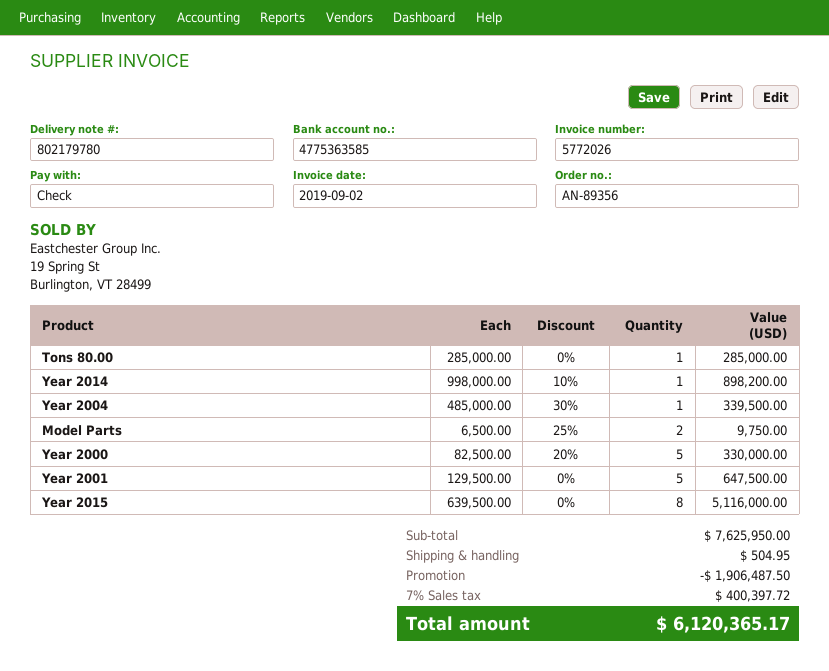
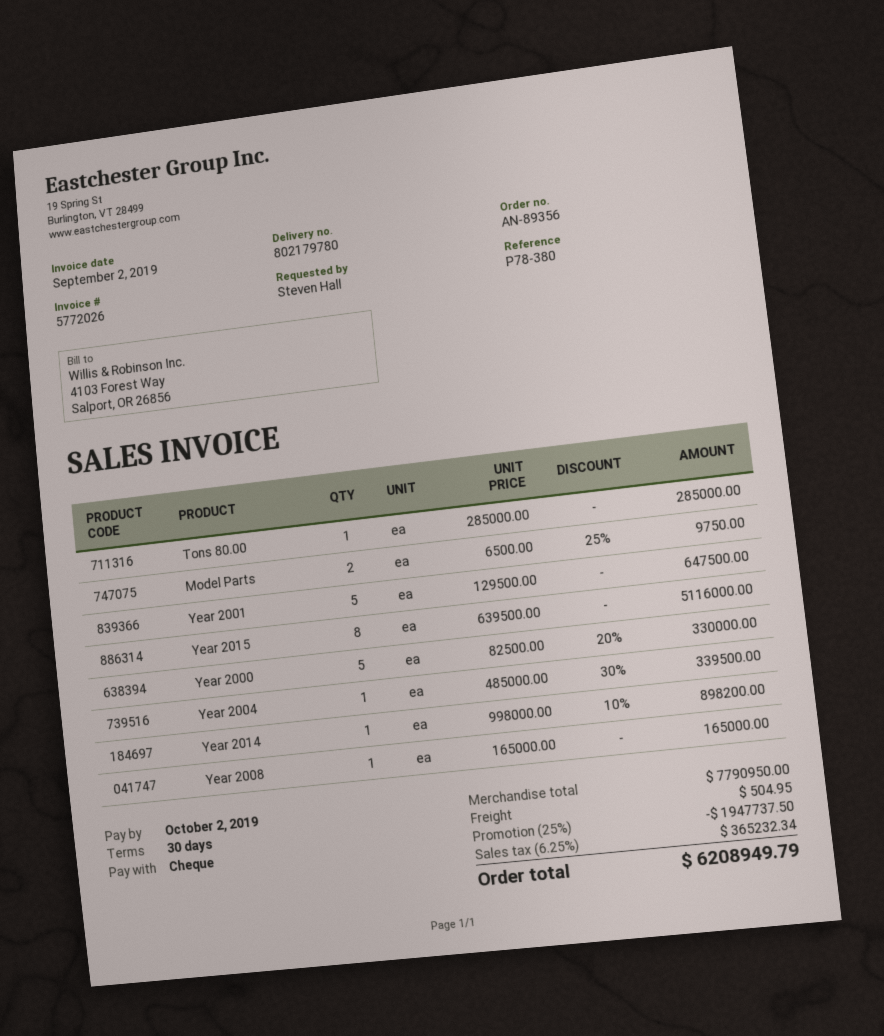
Year 2008: none -> 1 x 165000.00 = 165000.00
subtotal: 7625950.00 -> 7790950.00
discount: 1906487.50 -> 1947737.50
tax: 7% = 400397.72 -> 6.25% = 365232.34
total: 6120365.17 -> 6208949.79

